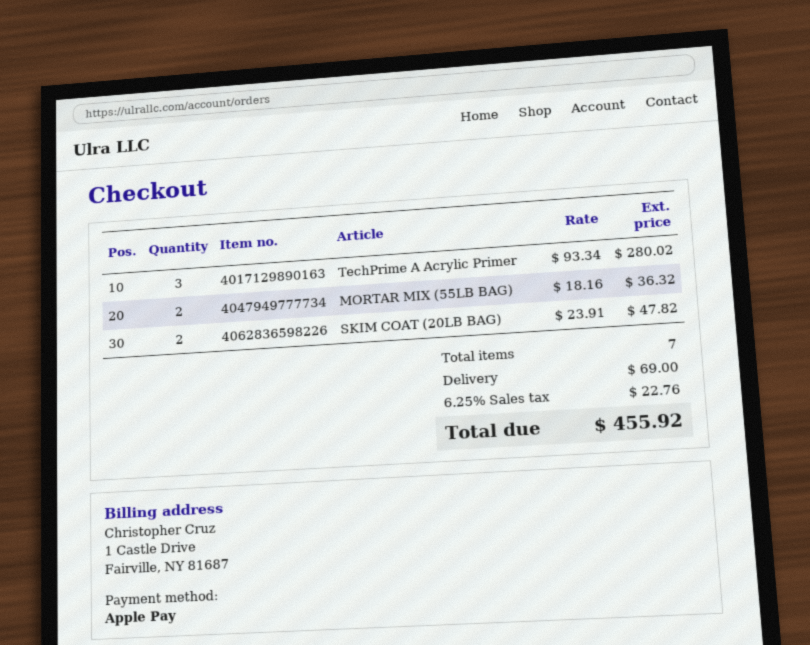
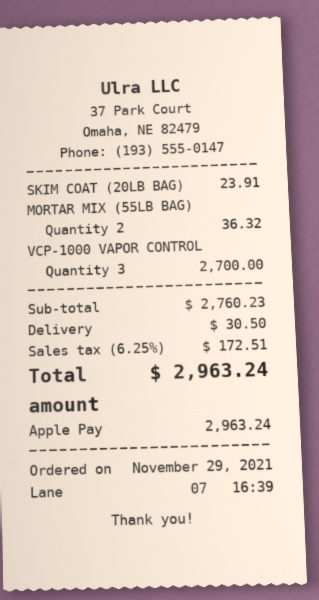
TechPrime A Acrylic Primer: 3 for 280.02 -> none
SKIM COAT (20LB BAG): 2 for 47.82 -> 1 for 23.91
VCP-1000 VAPOR CONTROL: none -> 3 for 2700.00
shipping: 69.00 -> 30.50
tax: 6.25% = 22.76 -> 6.25% = 172.51
total: 455.92 -> 2963.24

